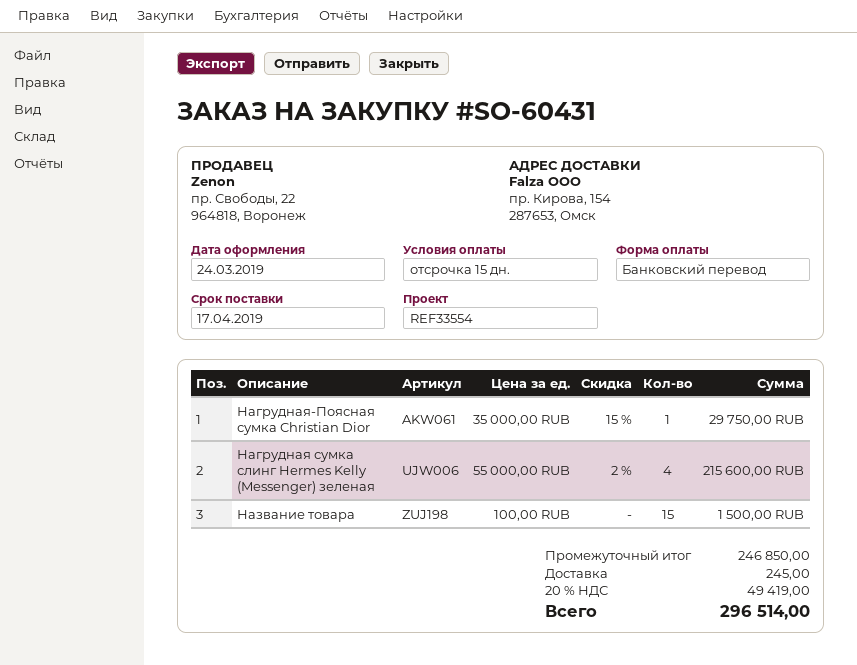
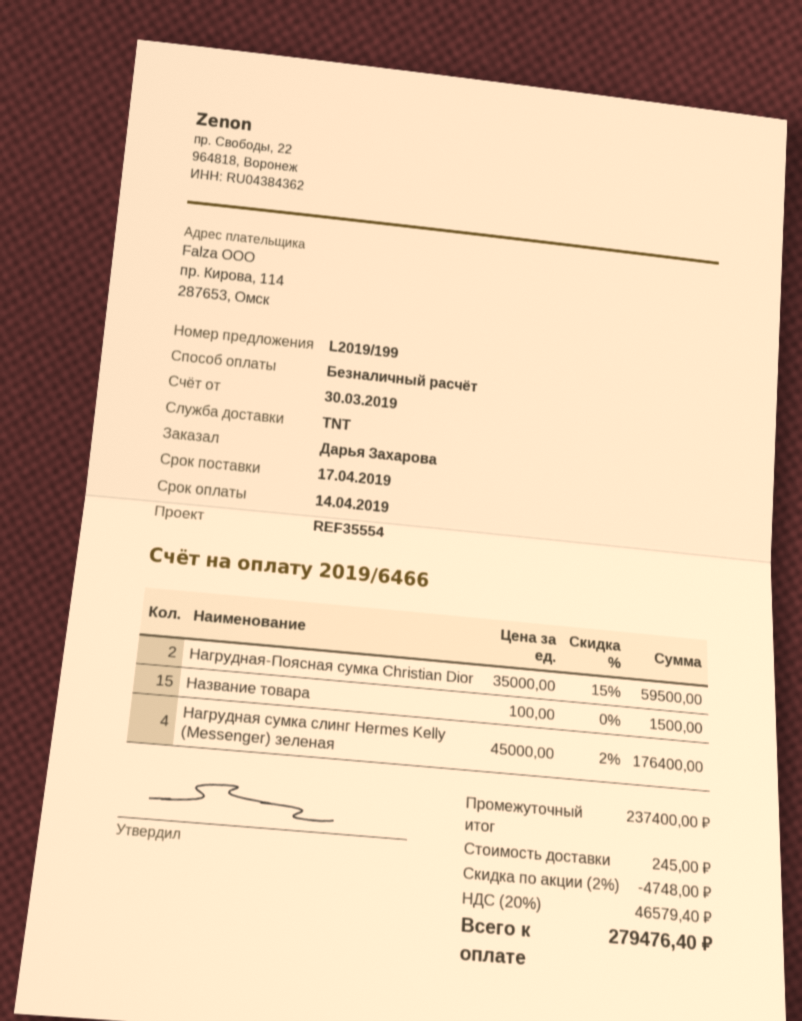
reference: REF33554 -> REF35554
Нагрудная-Поясная сумка Christian Dior: 1 x 35000.00 - 15% = 29750.00 -> 2 x 35000.00 - 15% = 59500.00
Нагрудная сумка слинг Hermes Kelly (Messenger) зеленая: 4 x 55000.00 - 2% = 215600.00 -> 4 x 45000.00 - 2% = 176400.00
subtotal: 246850.00 -> 237400.00
discount: none -> 2% = 4748.00
tax: 20% = 49419.00 -> 20% = 46579.40
total: 296514.00 -> 279476.40

